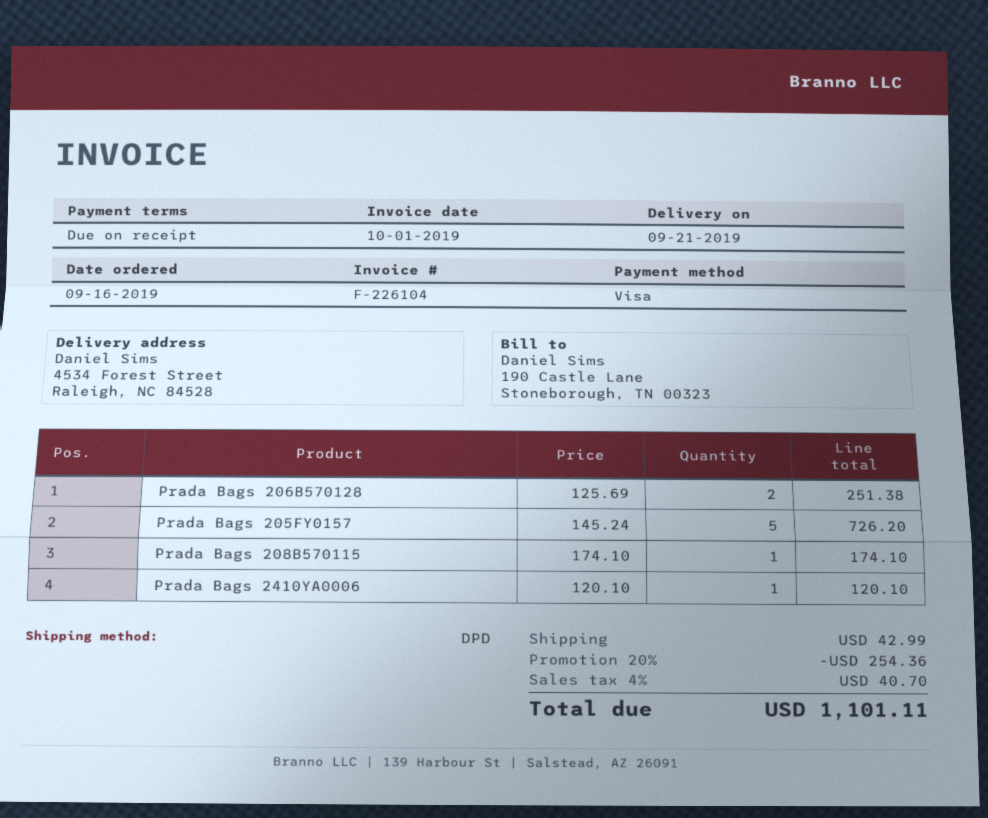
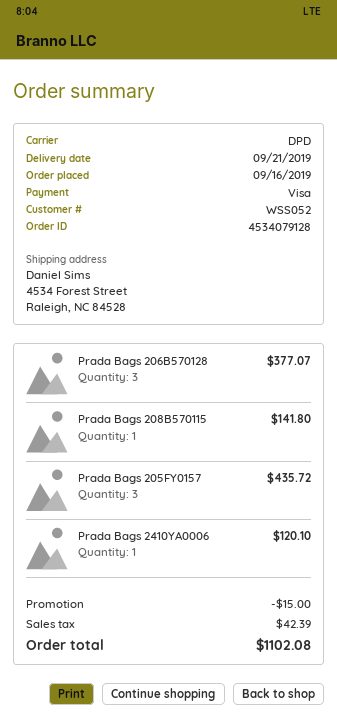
Prada Bags 206B570128: 2 for 251.38 -> 3 for 377.07
Prada Bags 205FY0157: 5 for 726.20 -> 3 for 435.72
Prada Bags 208B570115: 1 for 174.10 -> 1 for 141.80
discount: 254.36 -> 15.00
shipping: 42.99 -> none
tax: 40.70 -> 42.39
total: 1101.11 -> 1102.08

